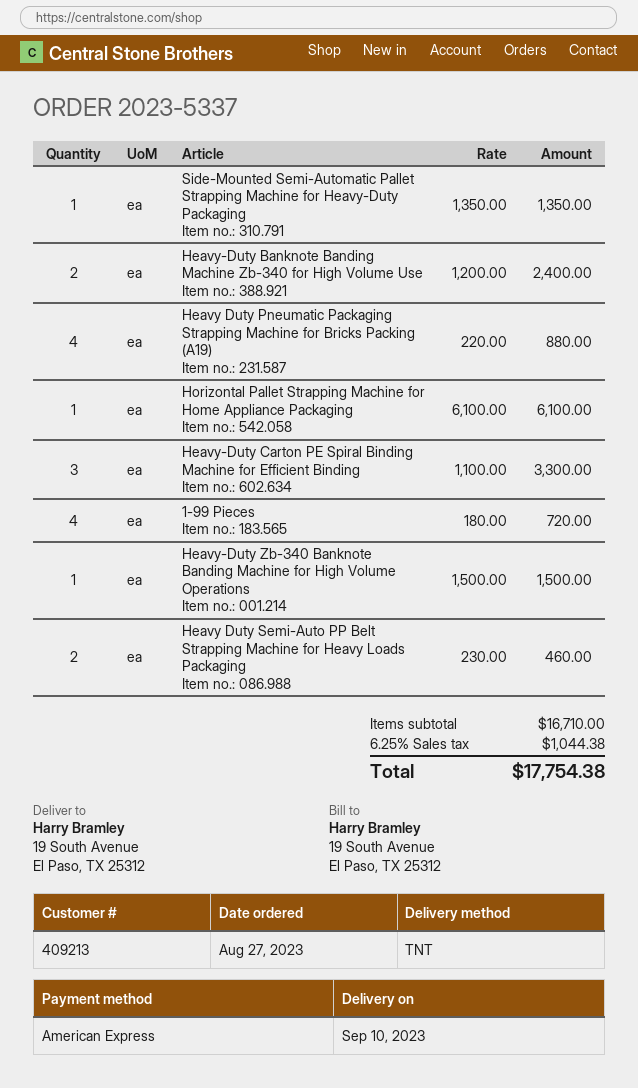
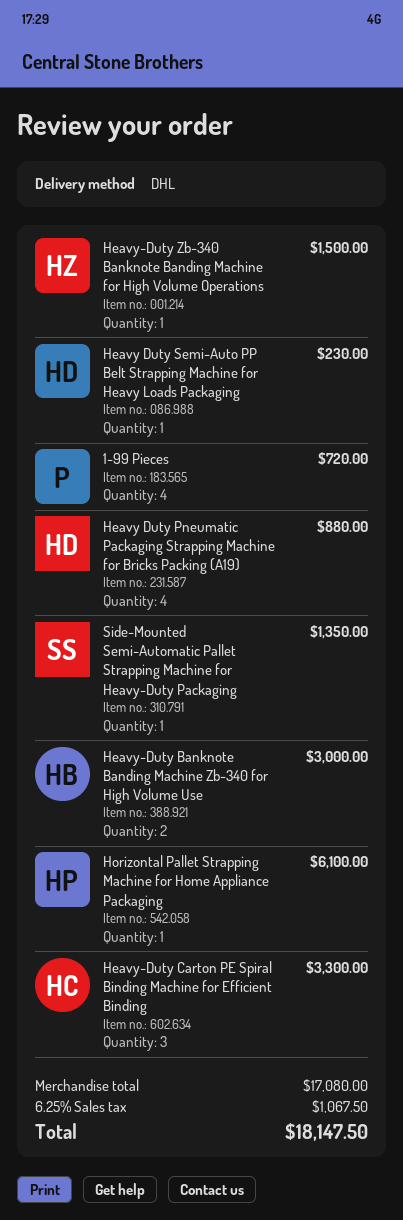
shipping method: TNT -> DHL
Heavy-Duty Banknote Banding Machine Zb-340 for High Volume Use: 2 for 2400.00 -> 2 for 3000.00
Heavy Duty Semi-Auto PP Belt Strapping Machine for Heavy Loads Packaging: 2 for 460.00 -> 1 for 230.00
subtotal: 16710.00 -> 17080.00
tax: 6.25% = 1044.38 -> 6.25% = 1067.50
total: 17754.38 -> 18147.50

